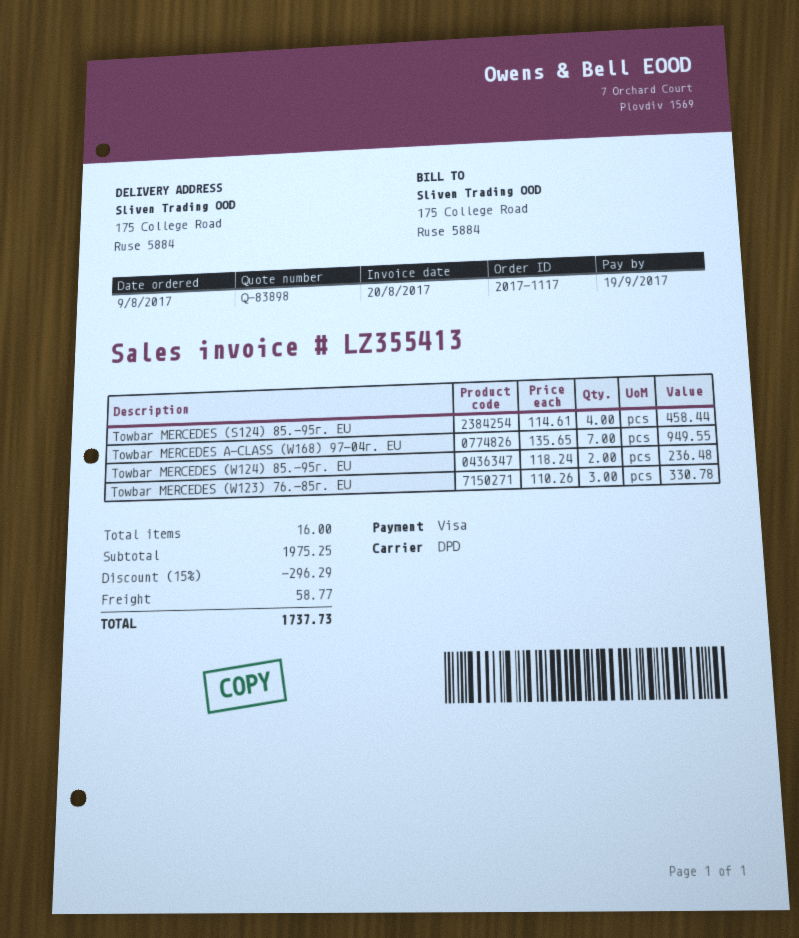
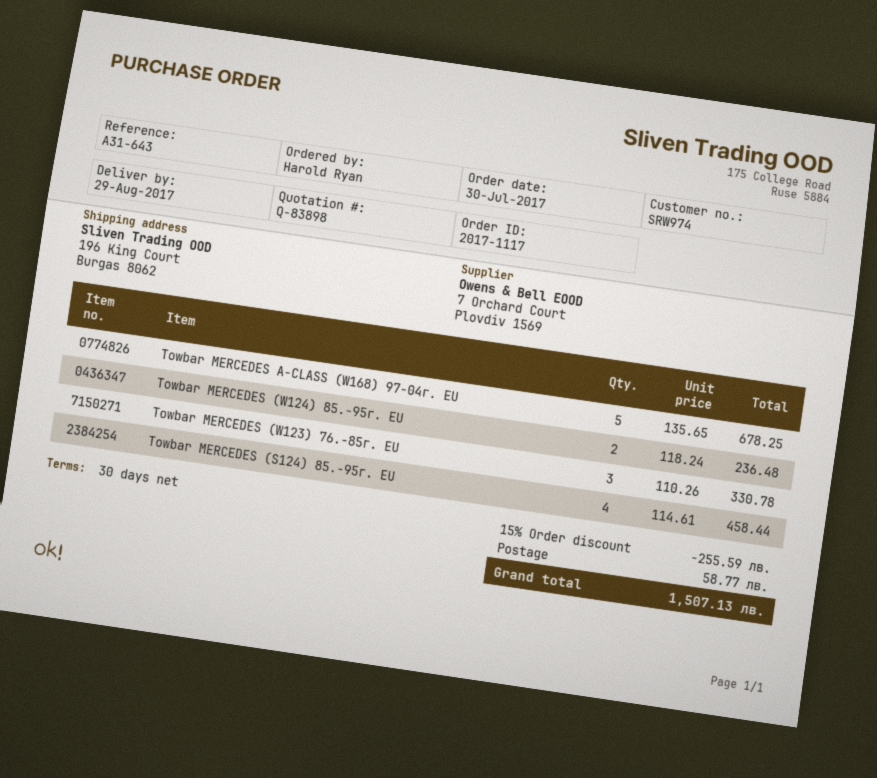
order date: 2017-08-09 -> 2017-07-30
ship to: 175 College Road, Ruse 5884 -> 196 King Court, Burgas 8062
Towbar MERCEDES A-CLASS (W168) 97-04г. EU: 7 x 135.65 = 949.55 -> 5 x 135.65 = 678.25
discount: 15% = 296.29 -> 15% = 255.59
total: 1737.73 -> 1507.13

